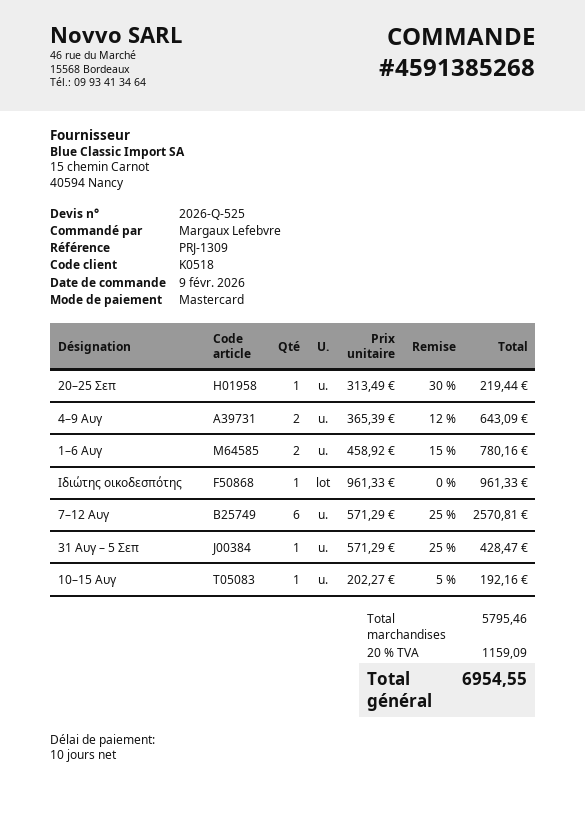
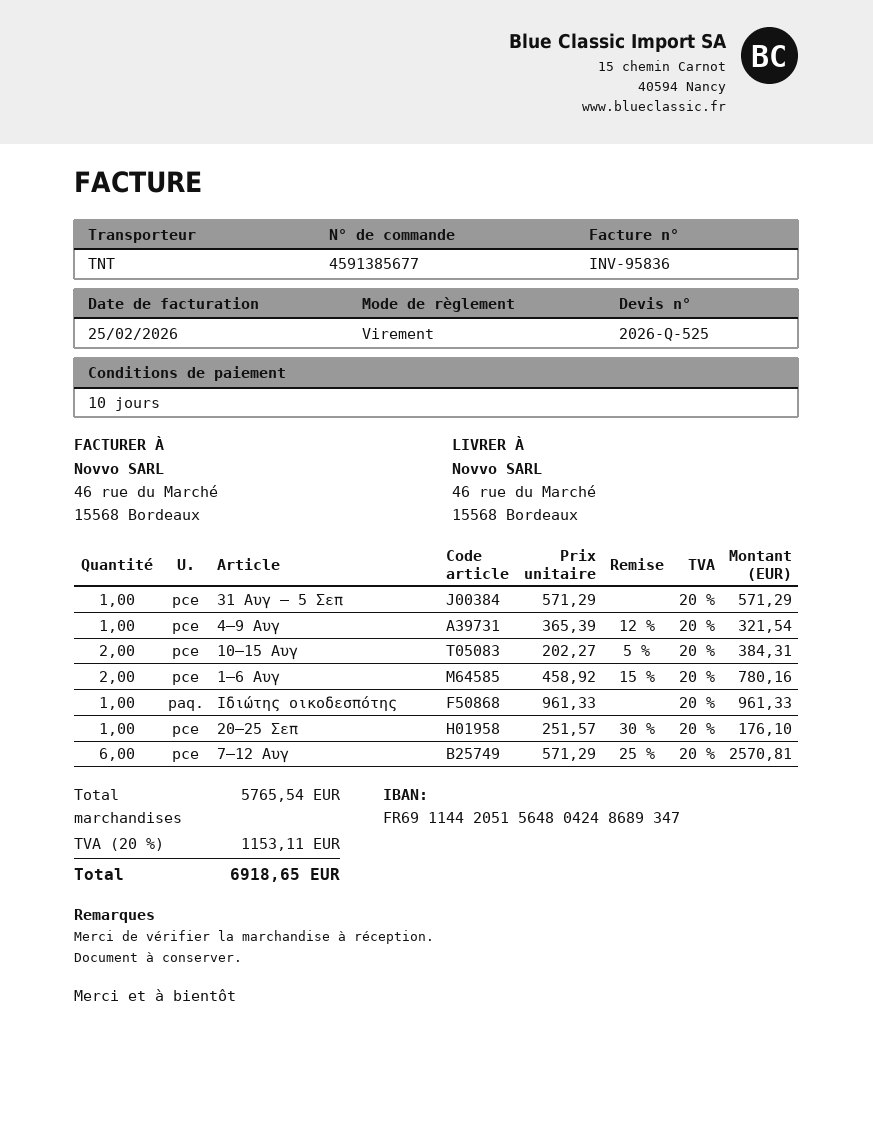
order number: 4591385268 -> 4591385677
payment method: Mastercard -> bank transfer
20–25 Σεπ: 1 x 313.49 - 30% = 219.44 -> 1 x 251.57 - 30% = 176.10
4–9 Αυγ: 2 x 365.39 - 12% = 643.09 -> 1 x 365.39 - 12% = 321.54
31 Αυγ – 5 Σεπ: 1 x 571.29 - 25% = 428.47 -> 1 x 571.29 = 571.29
10–15 Αυγ: 1 x 202.27 - 5% = 192.16 -> 2 x 202.27 - 5% = 384.31
subtotal: 5795.46 -> 5765.54
tax: 20% = 1159.09 -> 20% = 1153.11
total: 6954.55 -> 6918.65

